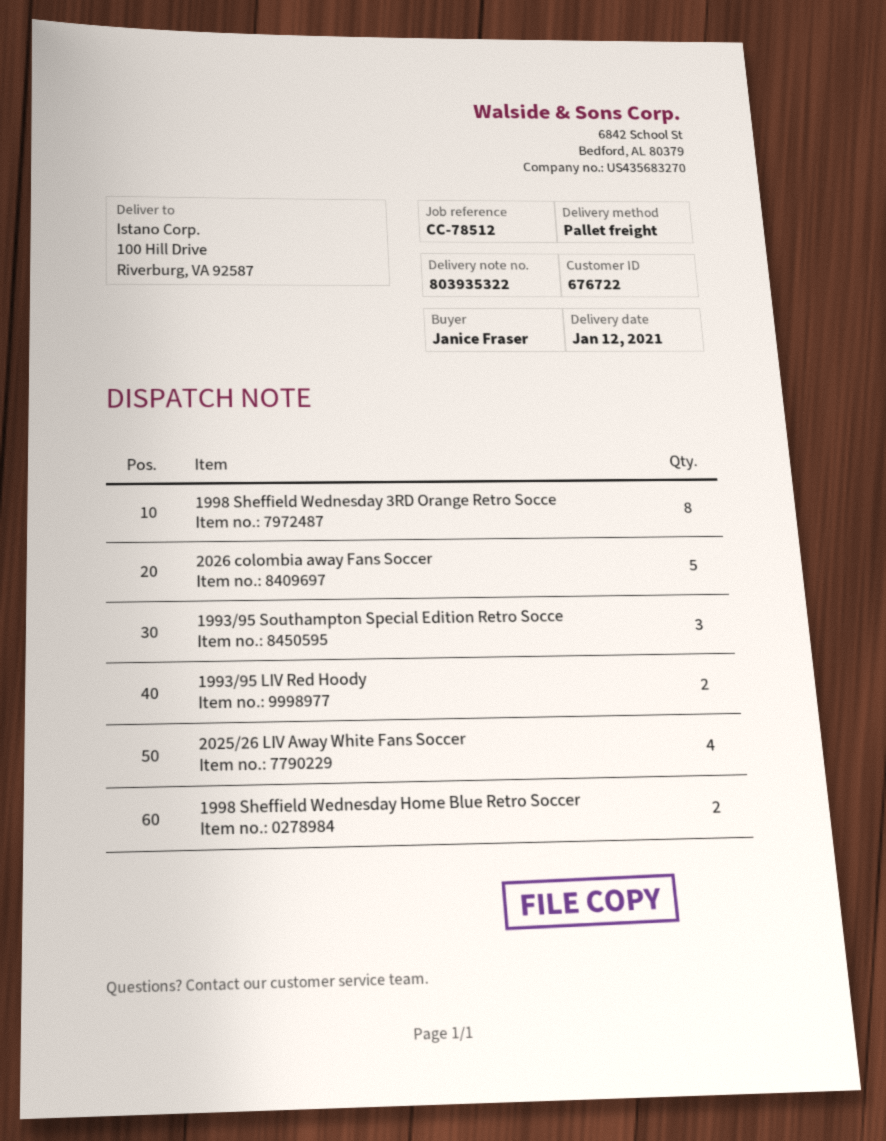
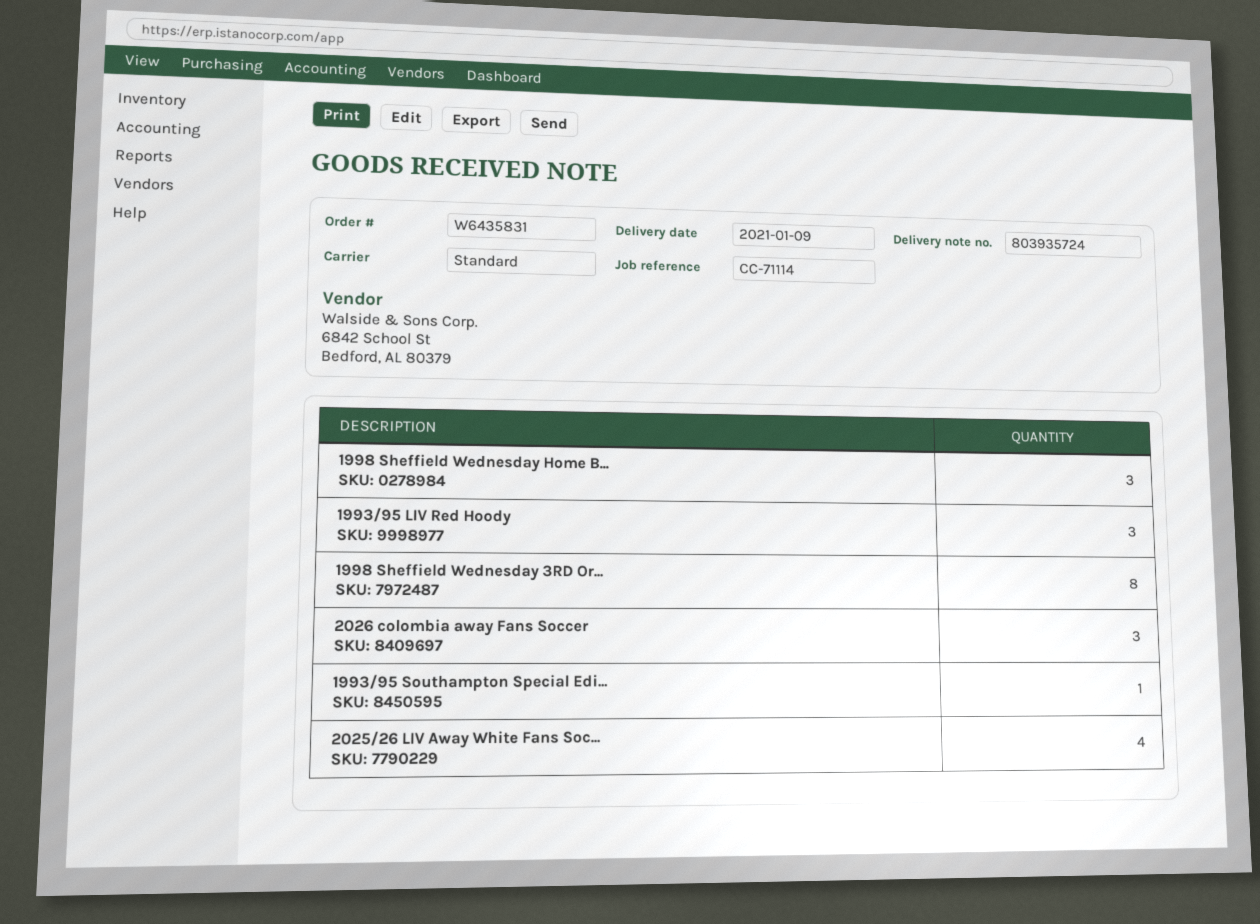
delivery note number: 803935322 -> 803935724
delivery date: 2021-01-12 -> 2021-01-09
reference: CC-78512 -> CC-71114
shipping method: pallet freight -> standard
2026 colombia away Fans Soccer: 5 -> 3
1993/95 Southampton Special Edition Retro Socce: 3 -> 1
1993/95 LIV Red Hoody: 2 -> 3
1998 Sheffield Wednesday Home Blue Retro Soccer: 2 -> 3

